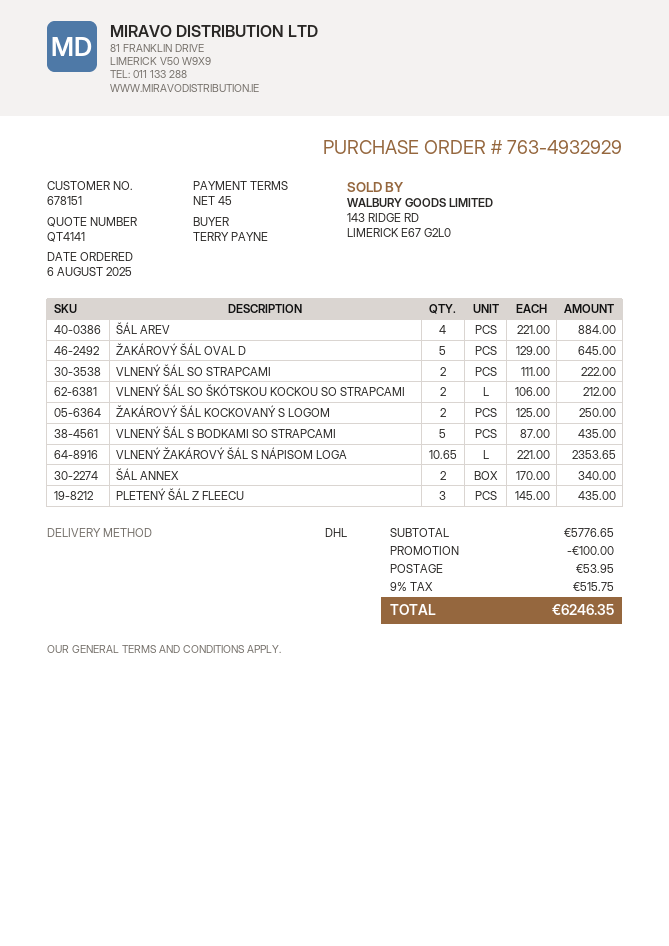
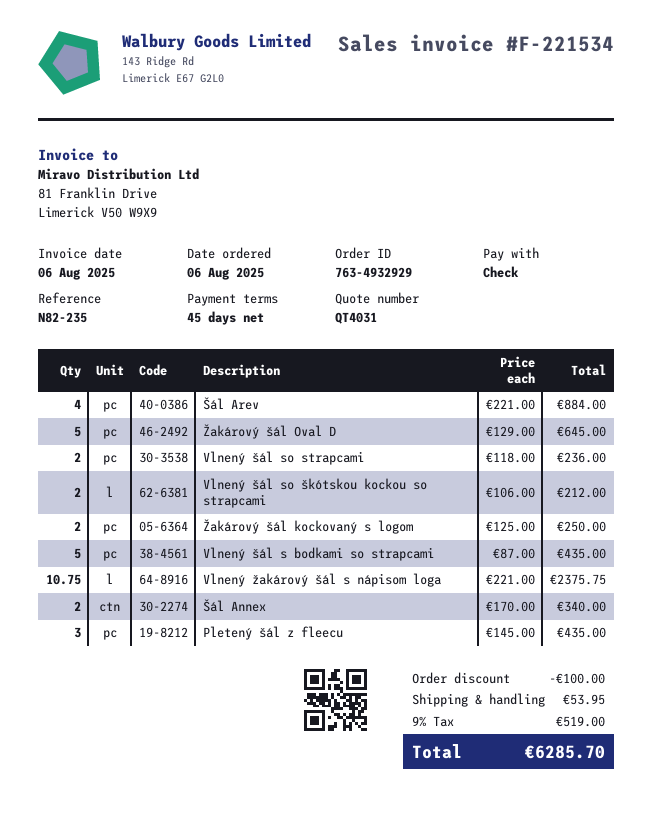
quote number: QT4141 -> QT4031
VLNENÝ ŠÁL SO STRAPCAMI: 2 x 111.00 = 222.00 -> 2 x 118.00 = 236.00
VLNENÝ ŽAKÁROVÝ ŠÁL S NÁPISOM LOGA: 10.65 x 221.00 = 2353.65 -> 10.75 x 221.00 = 2375.75
tax: 9% = 515.75 -> 9% = 519.00
total: 6246.35 -> 6285.70

